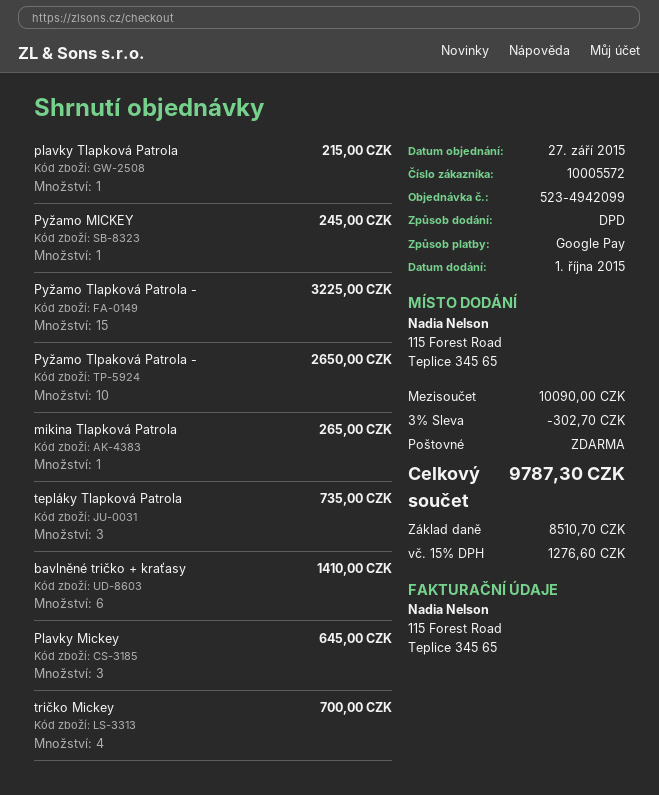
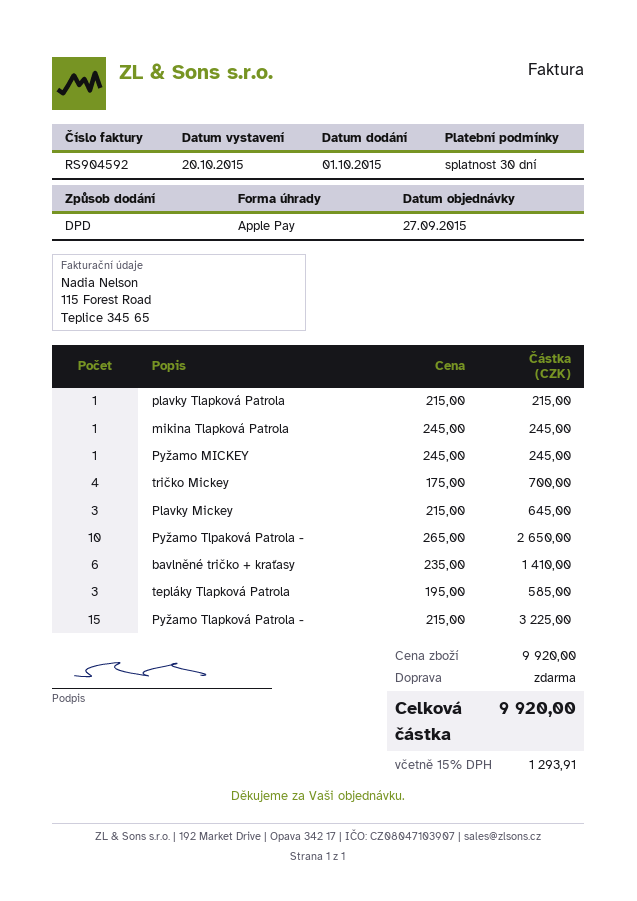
payment method: Google Pay -> Apple Pay
mikina Tlapková Patrola: 1 for 265.00 -> 1 for 245.00
tepláky Tlapková Patrola: 3 for 735.00 -> 3 for 585.00
subtotal: 10090.00 -> 9920.00
discount: 3% = 302.70 -> none
tax: 15% = 1276.60 -> 15% = 1293.91
total: 9787.30 -> 9920.00

